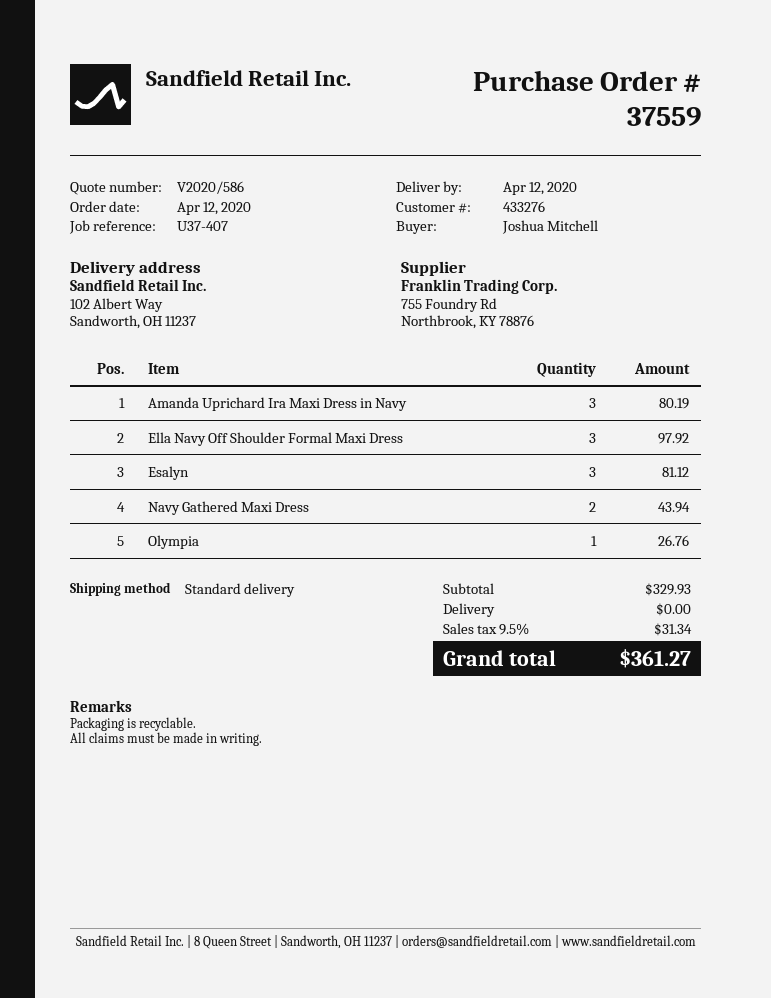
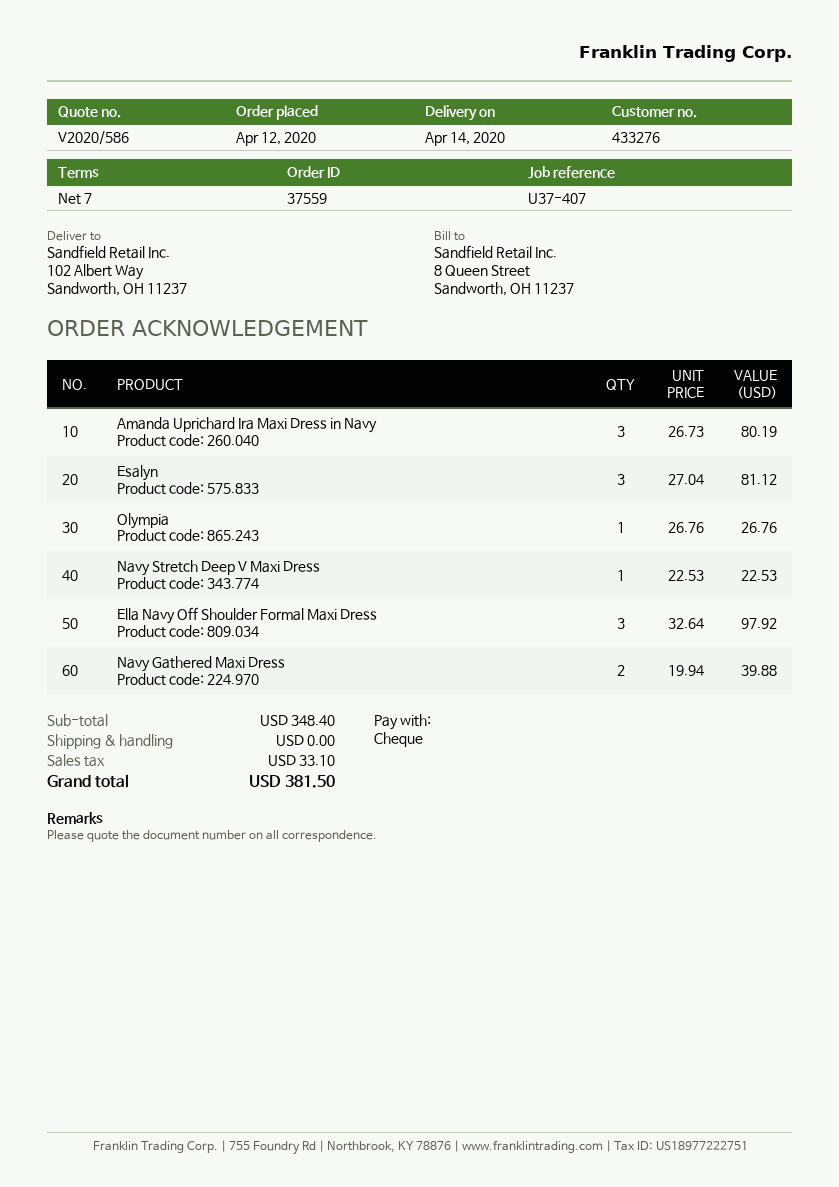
delivery date: 2020-04-12 -> 2020-04-14
Navy Gathered Maxi Dress: 2 for 43.94 -> 2 for 39.88
Navy Stretch Deep V Maxi Dress: none -> 1 for 22.53
subtotal: 329.93 -> 348.40
tax: 31.34 -> 33.10
total: 361.27 -> 381.50

